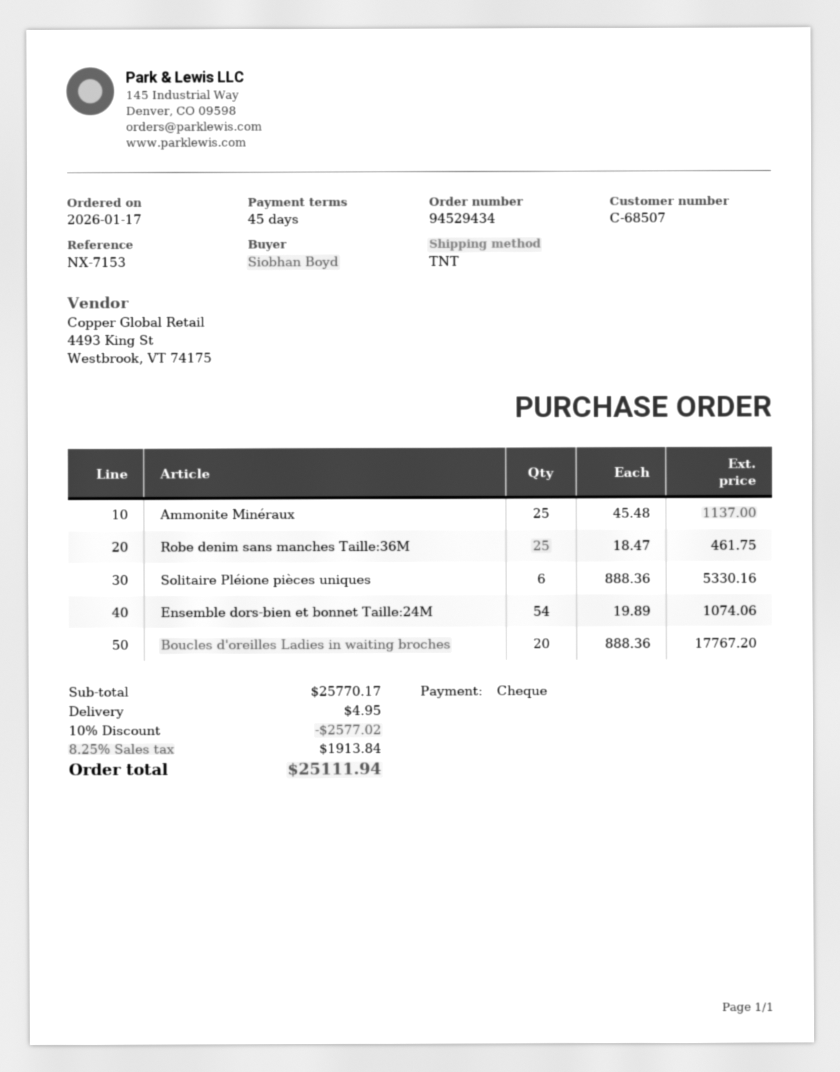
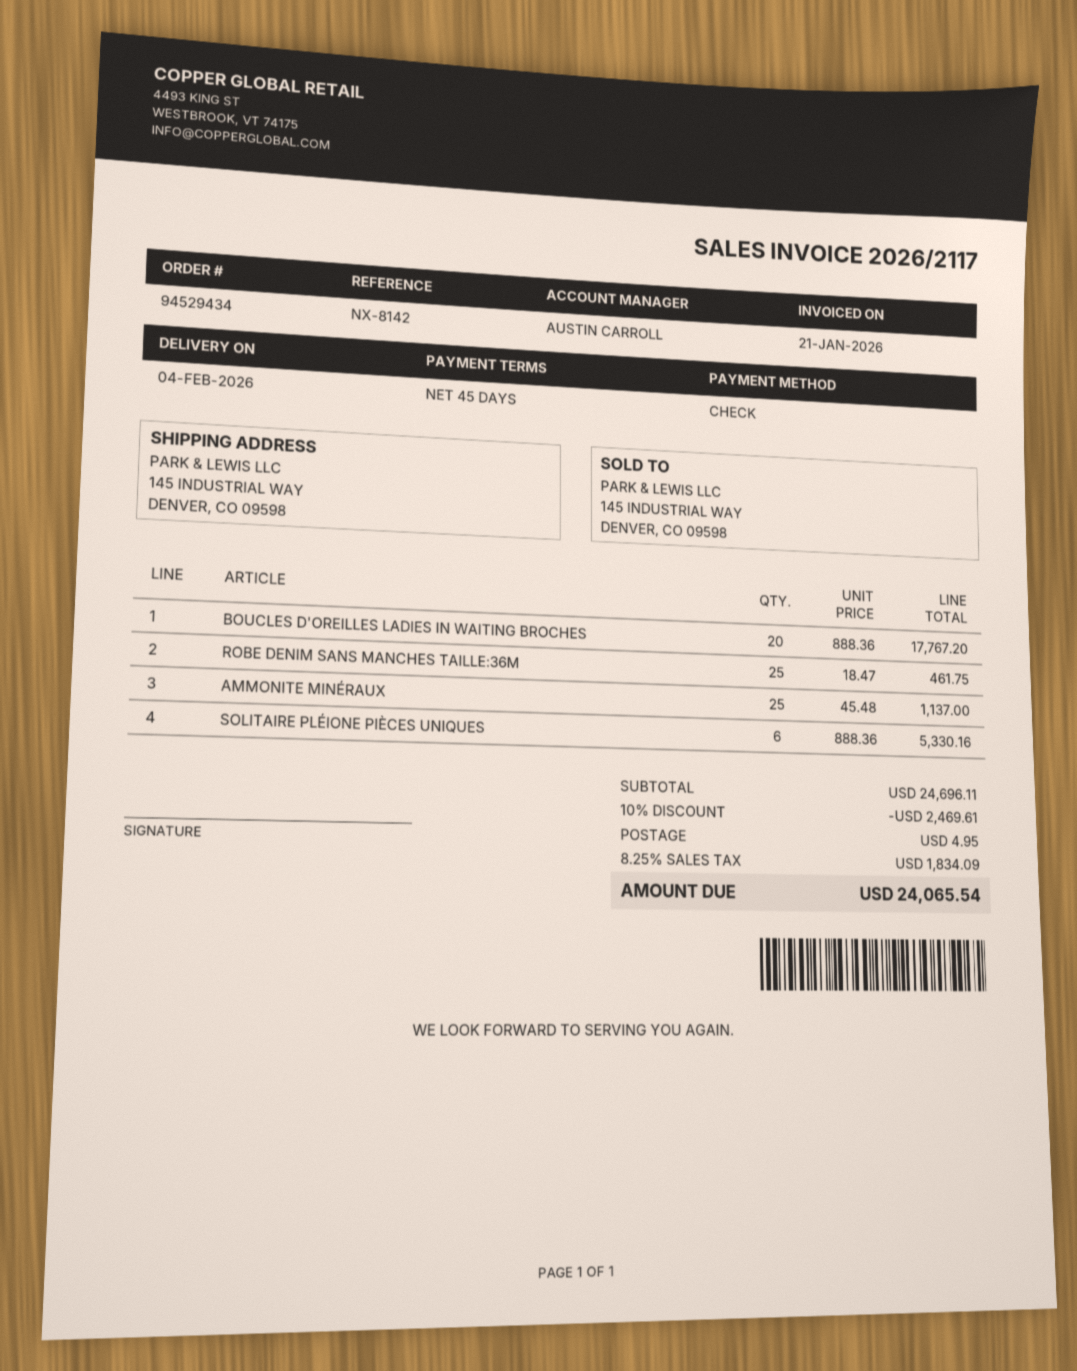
reference: NX-7153 -> NX-8142
Ensemble dors-bien et bonnet Taille:24M: 54 x 19.89 = 1074.06 -> none
subtotal: 25770.17 -> 24696.11
discount: 10% = 2577.02 -> 10% = 2469.61
tax: 8.25% = 1913.84 -> 8.25% = 1834.09
total: 25111.94 -> 24065.54

